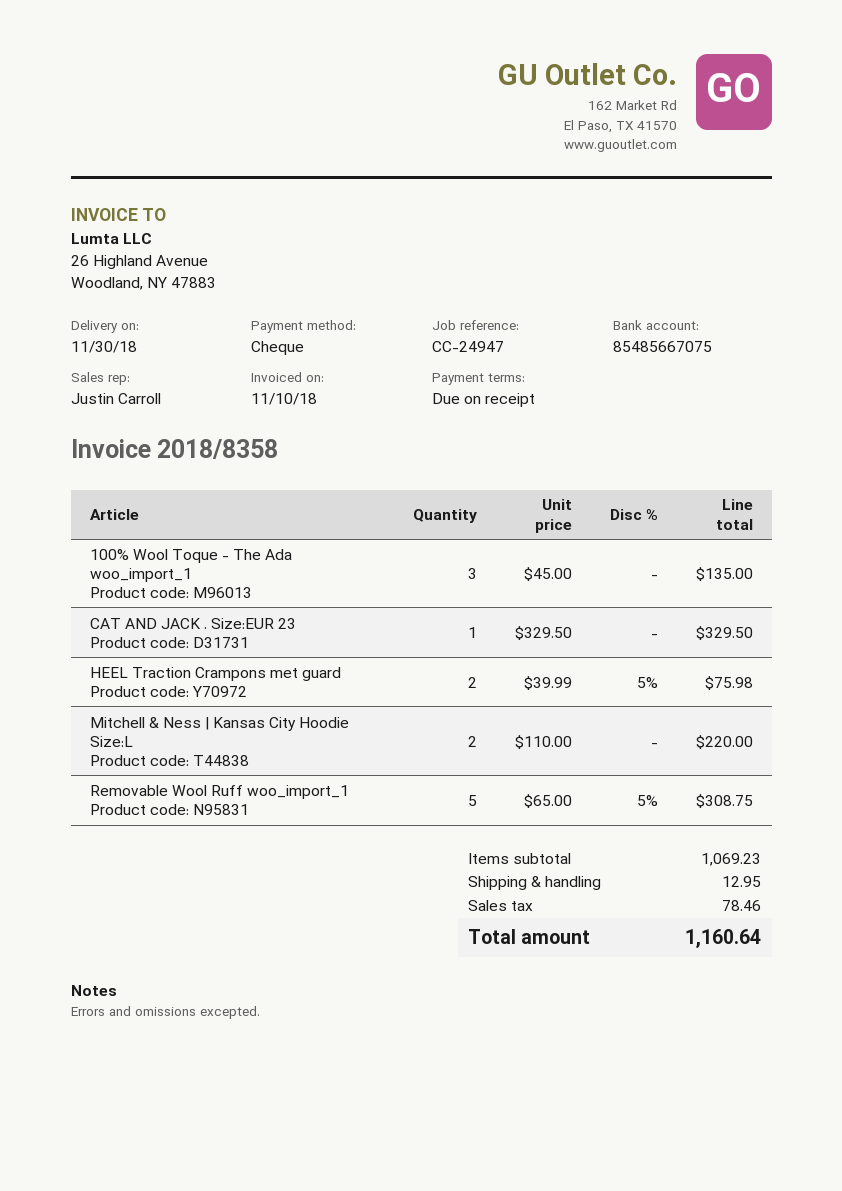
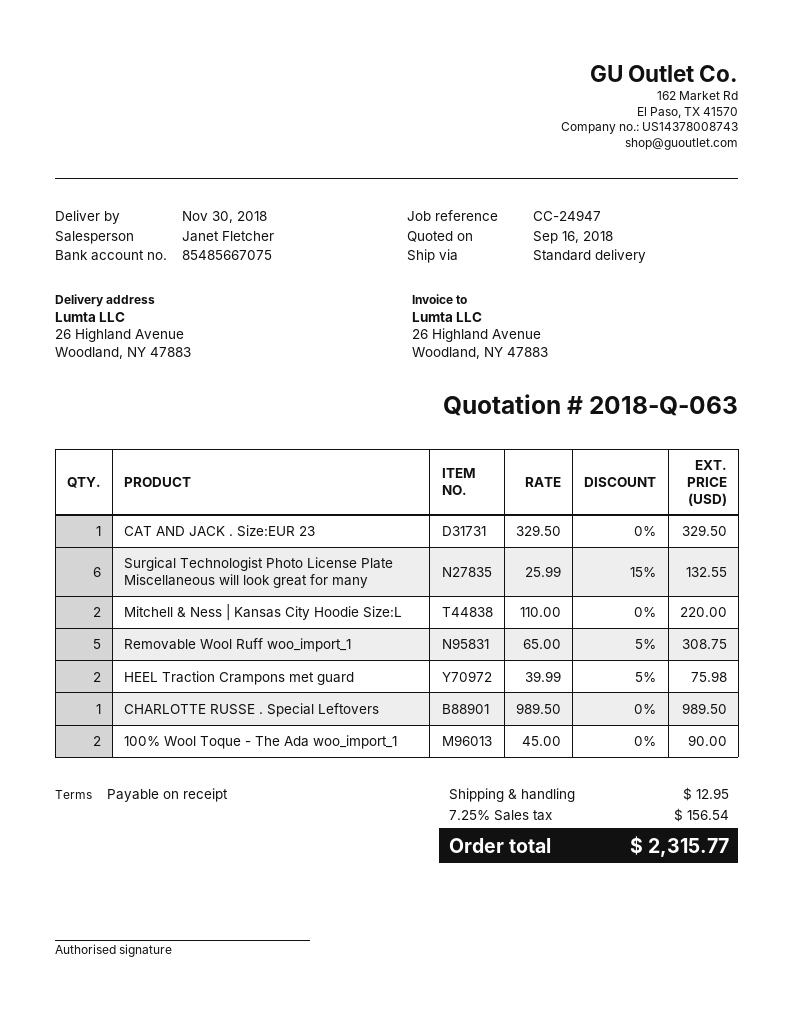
sales rep: Justin Carroll -> Janet Fletcher
100% Wool Toque - The Ada woo_import_1: 3 x 45.00 = 135.00 -> 2 x 45.00 = 90.00
Surgical Technologist Photo License Plate Miscellaneous will look great for many: none -> 6 x 25.99 - 15% = 132.55
CHARLOTTE RUSSE . Special Leftovers: none -> 1 x 989.50 = 989.50
tax: 78.46 -> 156.54
total: 1160.64 -> 2315.77

